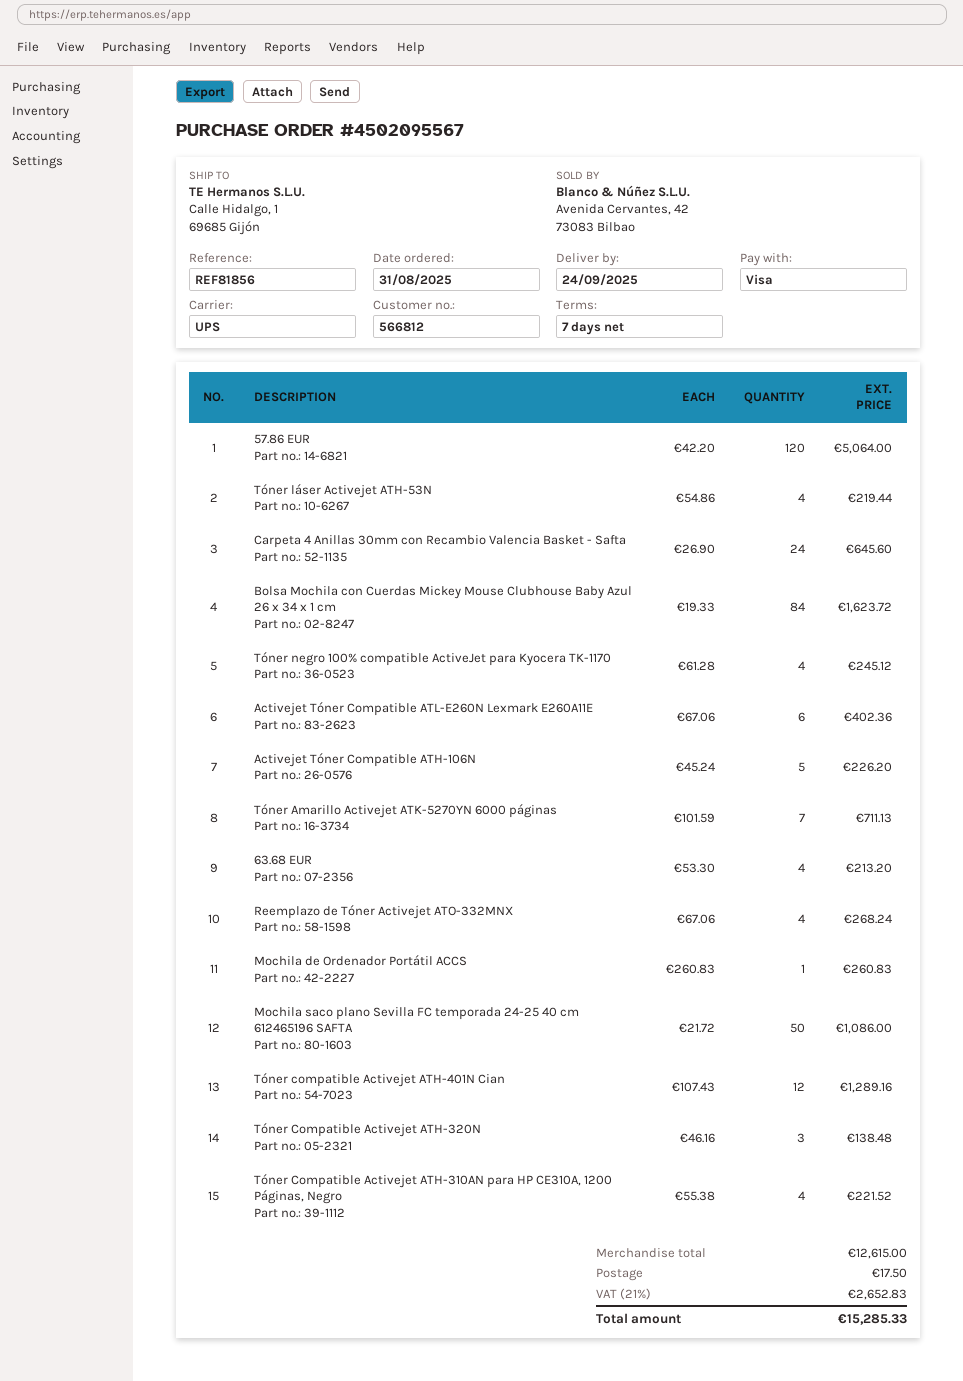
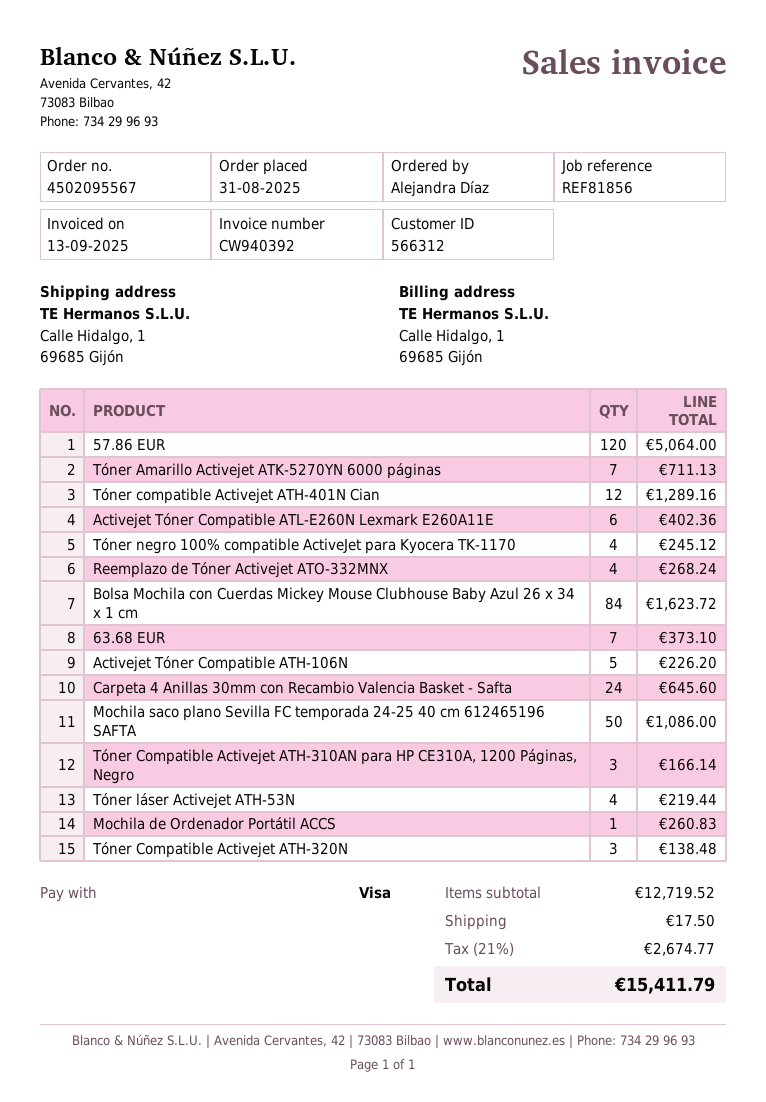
customer number: 566812 -> 566312
63.68 EUR: 4 for 213.20 -> 7 for 373.10
Tóner Compatible Activejet ATH-310AN para HP CE310A, 1200 Páginas, Negro: 4 for 221.52 -> 3 for 166.14
subtotal: 12615.00 -> 12719.52
tax: 21% = 2652.83 -> 21% = 2674.77
total: 15285.33 -> 15411.79

